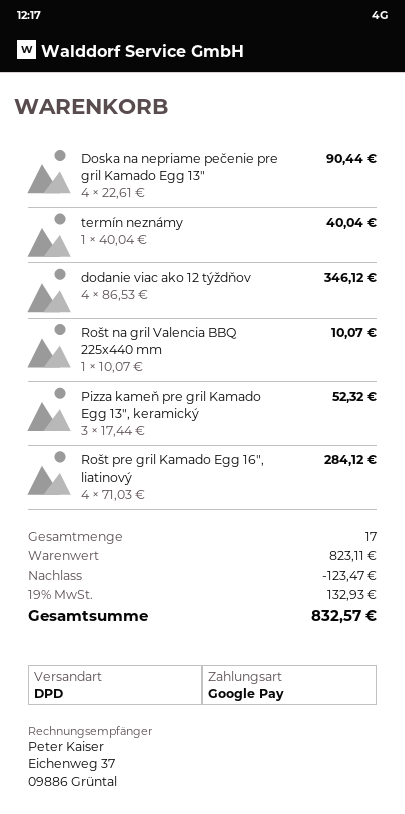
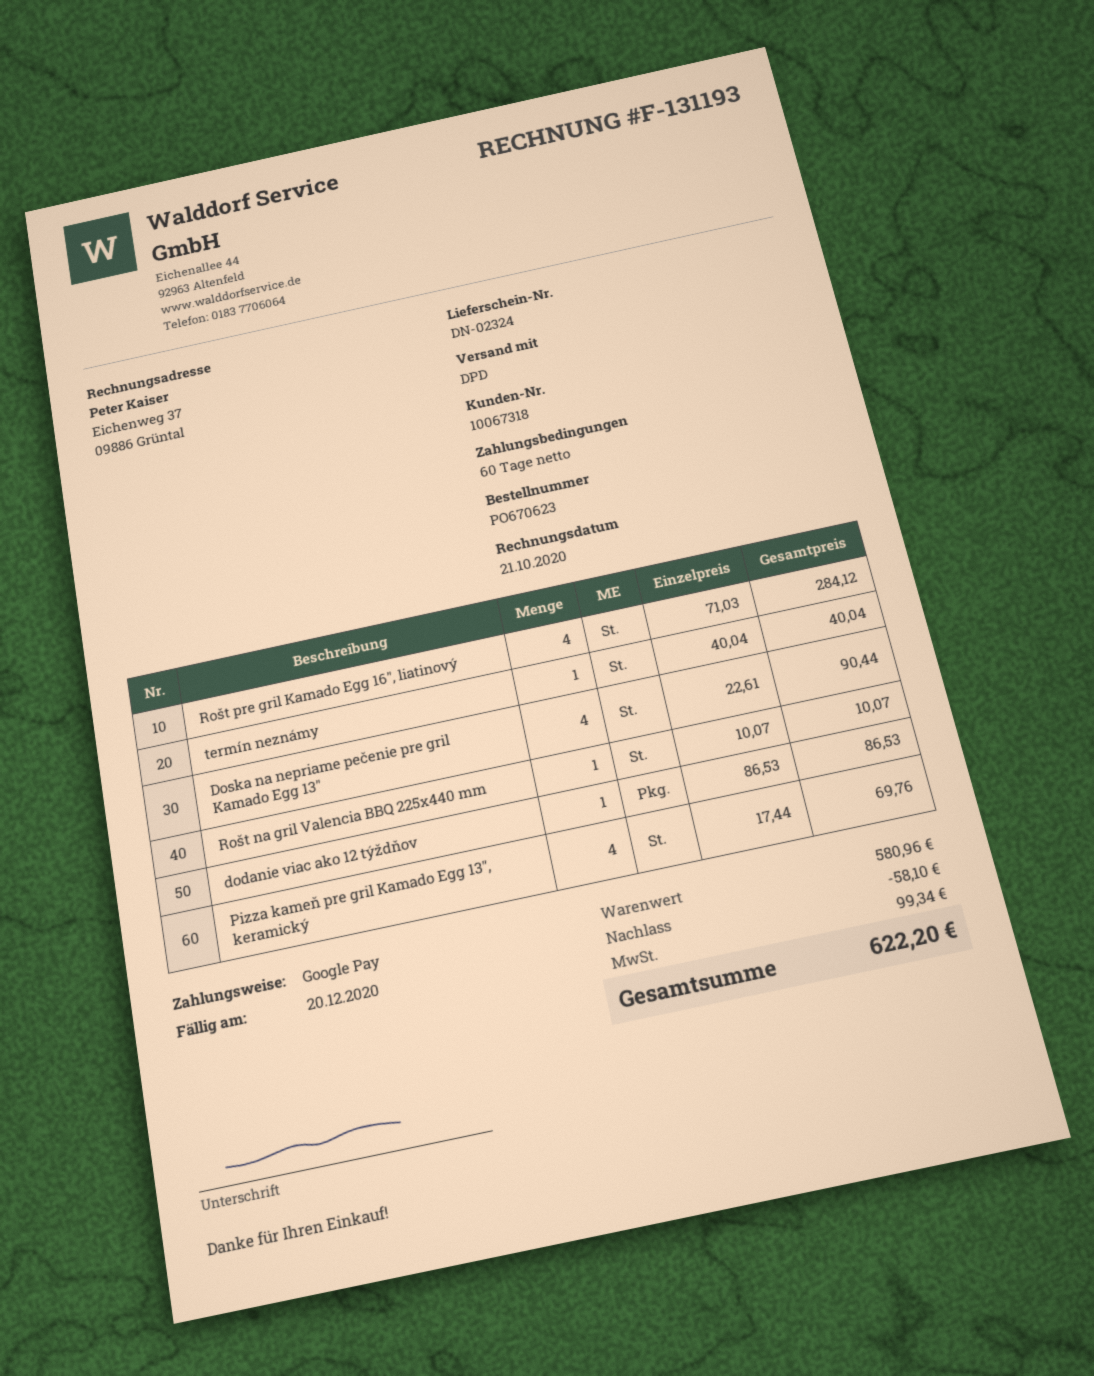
dodanie viac ako 12 týždňov: 4 x 86.53 = 346.12 -> 1 x 86.53 = 86.53
Pizza kameň pre gril Kamado Egg 13", keramický: 3 x 17.44 = 52.32 -> 4 x 17.44 = 69.76
subtotal: 823.11 -> 580.96
discount: 123.47 -> 58.10
tax: 132.93 -> 99.34
total: 832.57 -> 622.20

